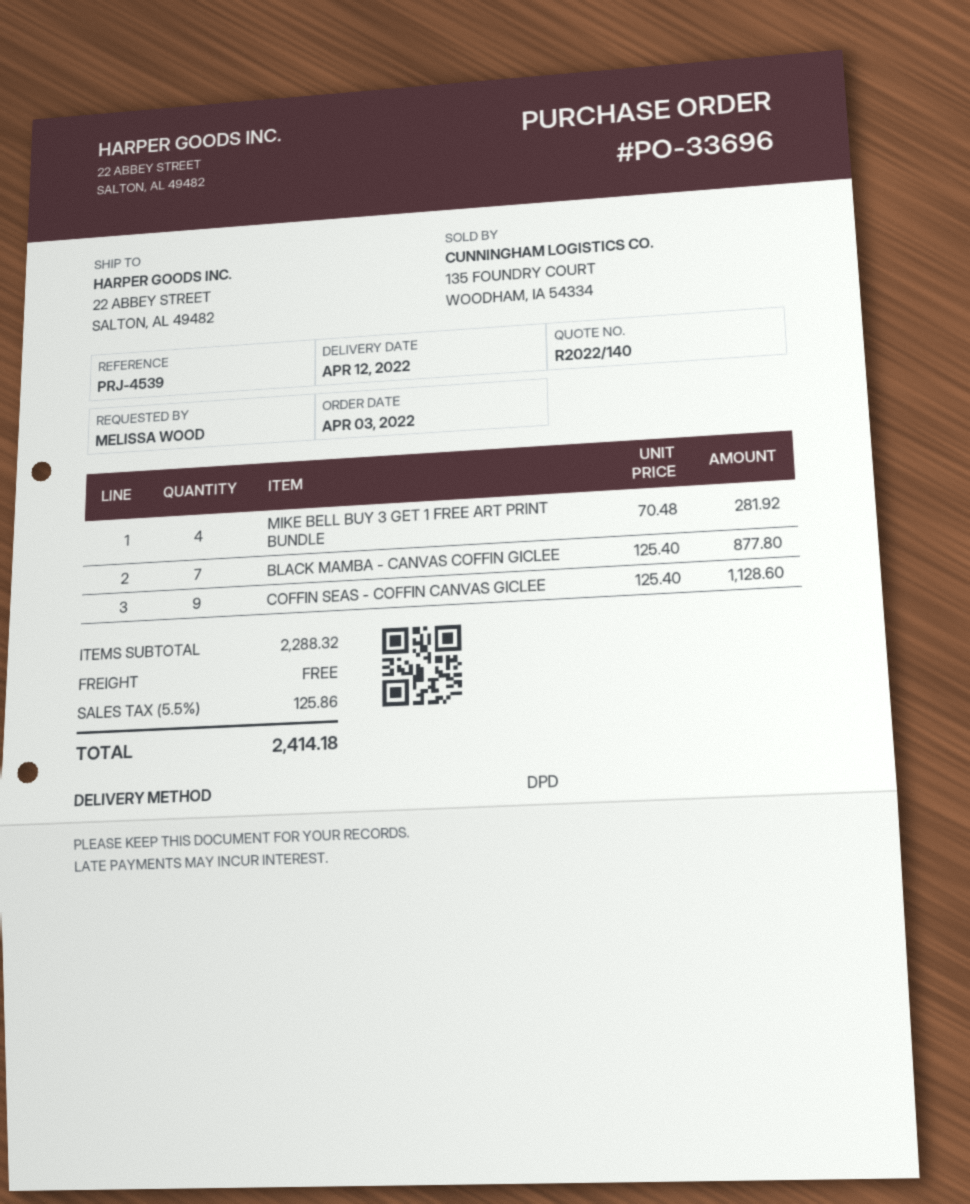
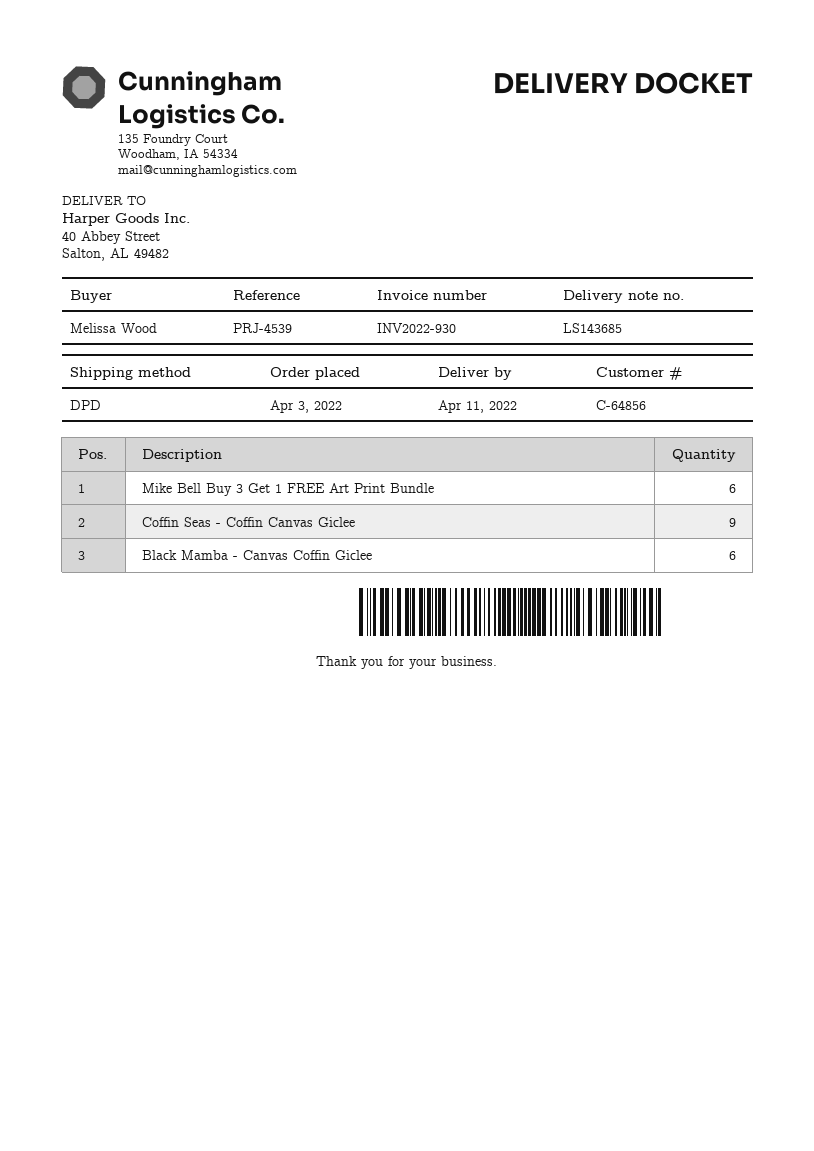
delivery date: 2022-04-12 -> 2022-04-11
ship to: 22 ABBEY STREET, SALTON, AL 49482 -> 40 Abbey Street, Salton, AL 49482
MIKE BELL BUY 3 GET 1 FREE ART PRINT BUNDLE: 4 -> 6
BLACK MAMBA - CANVAS COFFIN GICLEE: 7 -> 6

